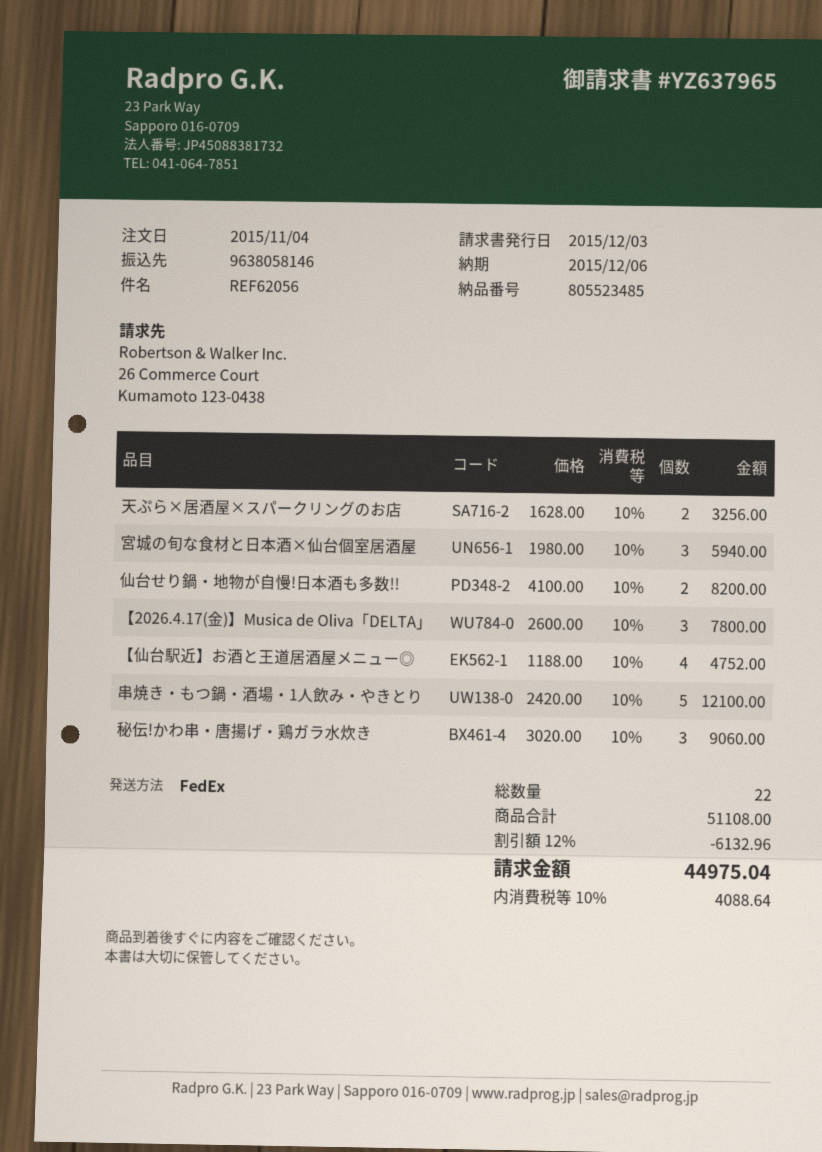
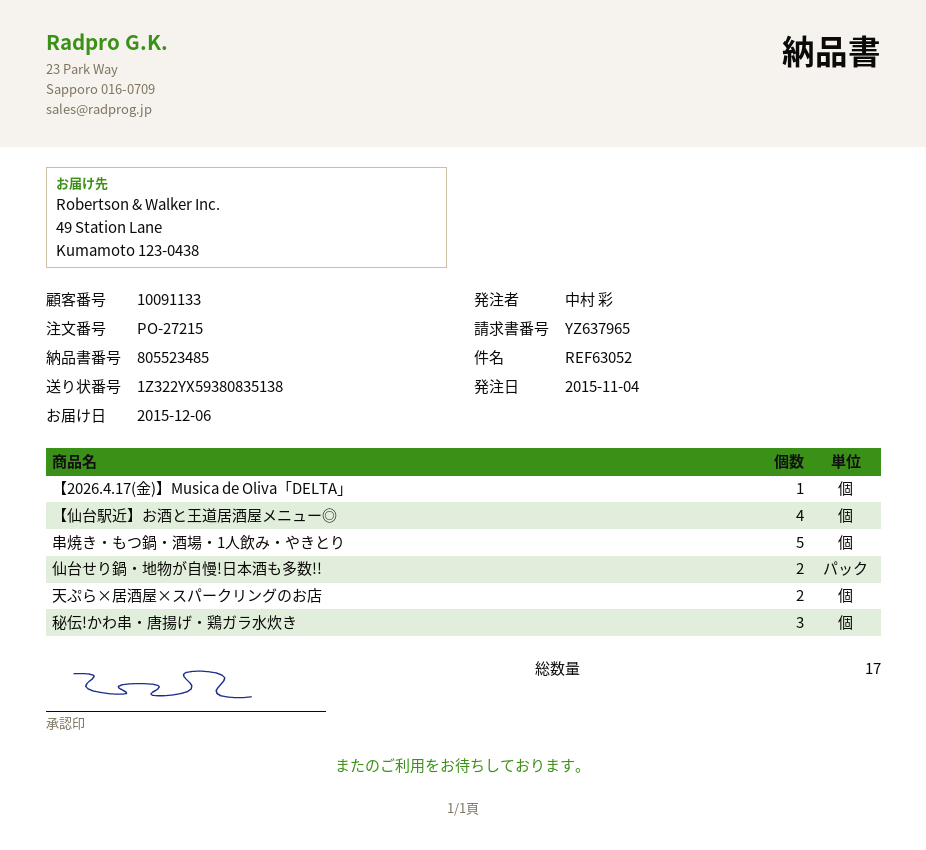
reference: REF62056 -> REF63052
宮城の旬な食材と日本酒×仙台個室居酒屋: 3 -> none
【2026.4.17(金)】Musica de Oliva「DELTA」: 3 -> 1
total quantity: 22 -> 17

